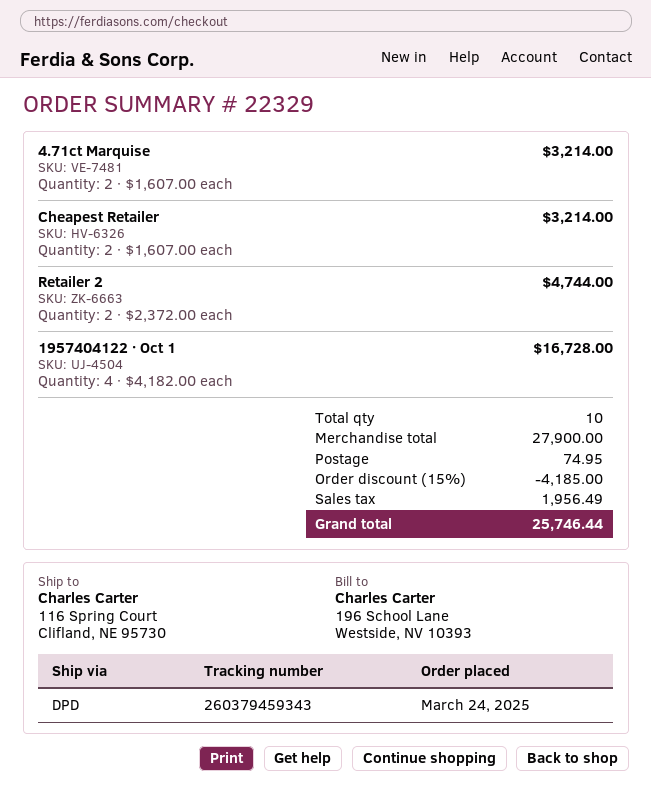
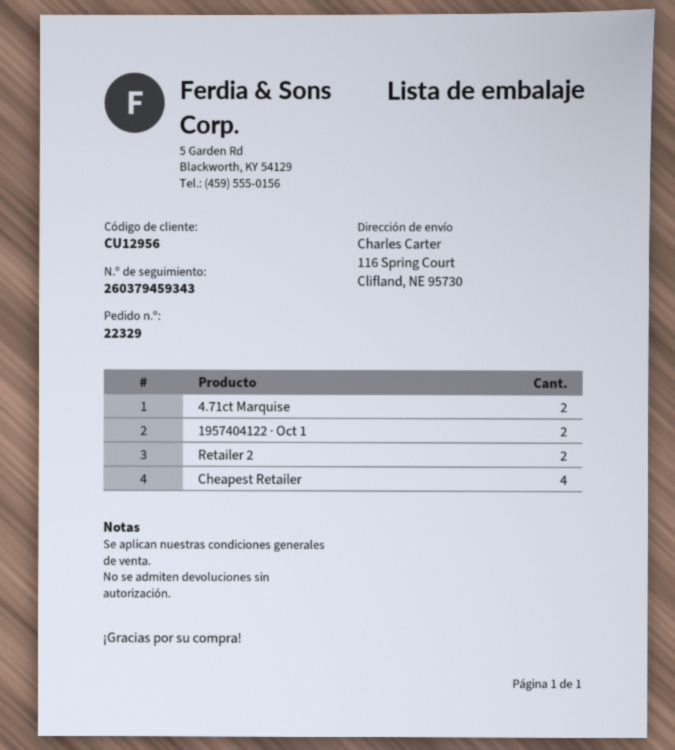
Cheapest Retailer: 2 -> 4
1957404122 · Oct 1: 4 -> 2

